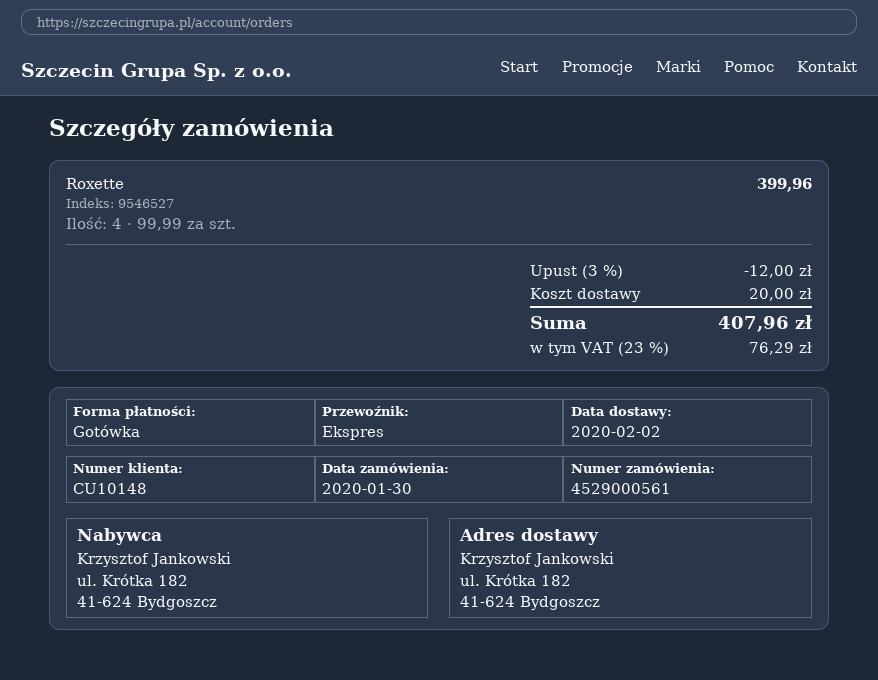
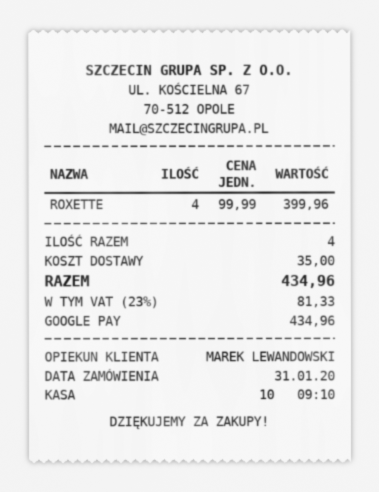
order date: 2020-01-30 -> 2020-01-31
payment method: cash -> Google Pay
discount: 3% = 12.00 -> none
shipping: 20.00 -> 35.00
tax: 23% = 76.29 -> 23% = 81.33
total: 407.96 -> 434.96

